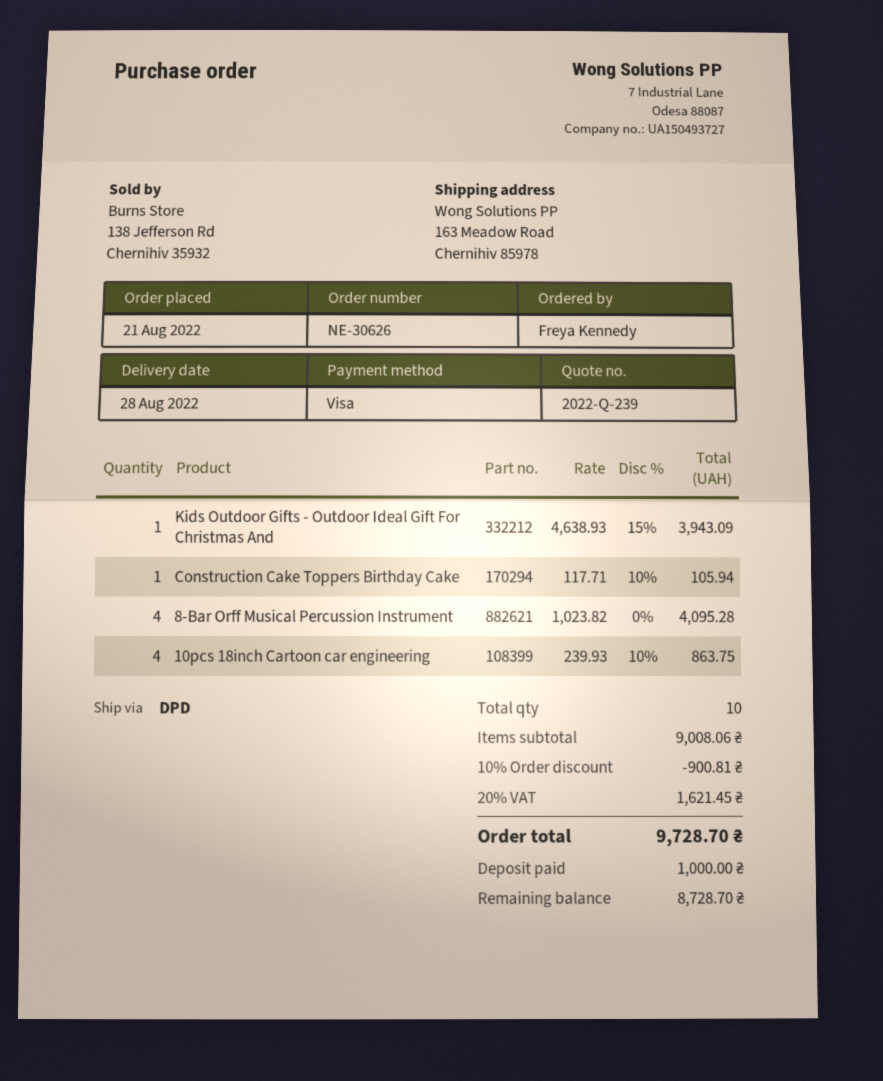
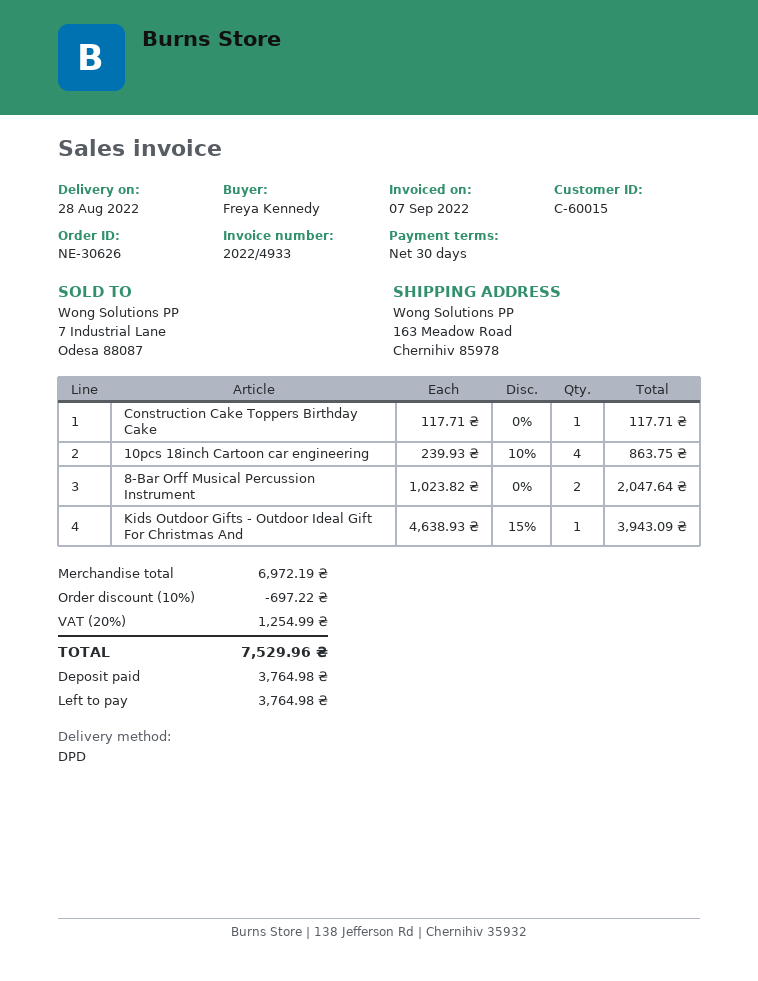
Construction Cake Toppers Birthday Cake: 1 x 117.71 - 10% = 105.94 -> 1 x 117.71 = 117.71
8-Bar Orff Musical Percussion Instrument: 4 x 1023.82 = 4095.28 -> 2 x 1023.82 = 2047.64
subtotal: 9008.06 -> 6972.19
discount: 10% = 900.81 -> 10% = 697.22
tax: 20% = 1621.45 -> 20% = 1254.99
total: 9728.70 -> 7529.96
deposit: 1000.00 -> 3764.98
balance: 8728.70 -> 3764.98

